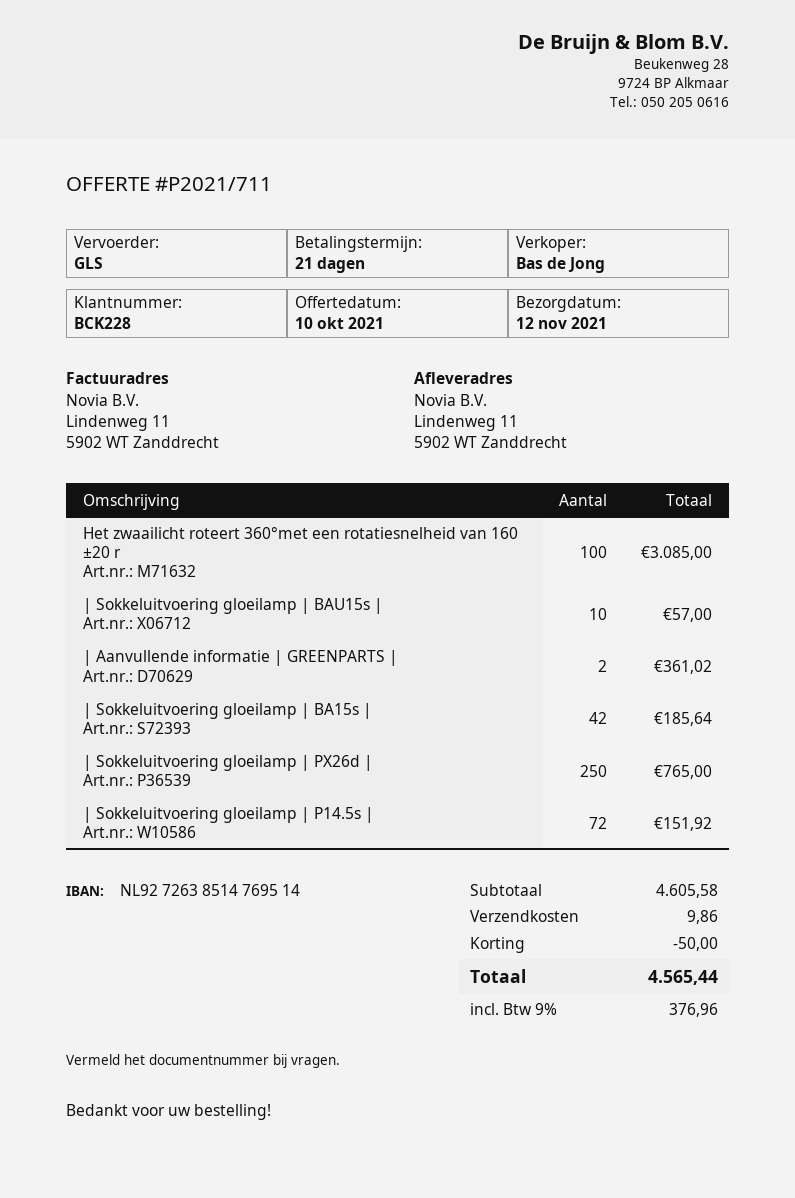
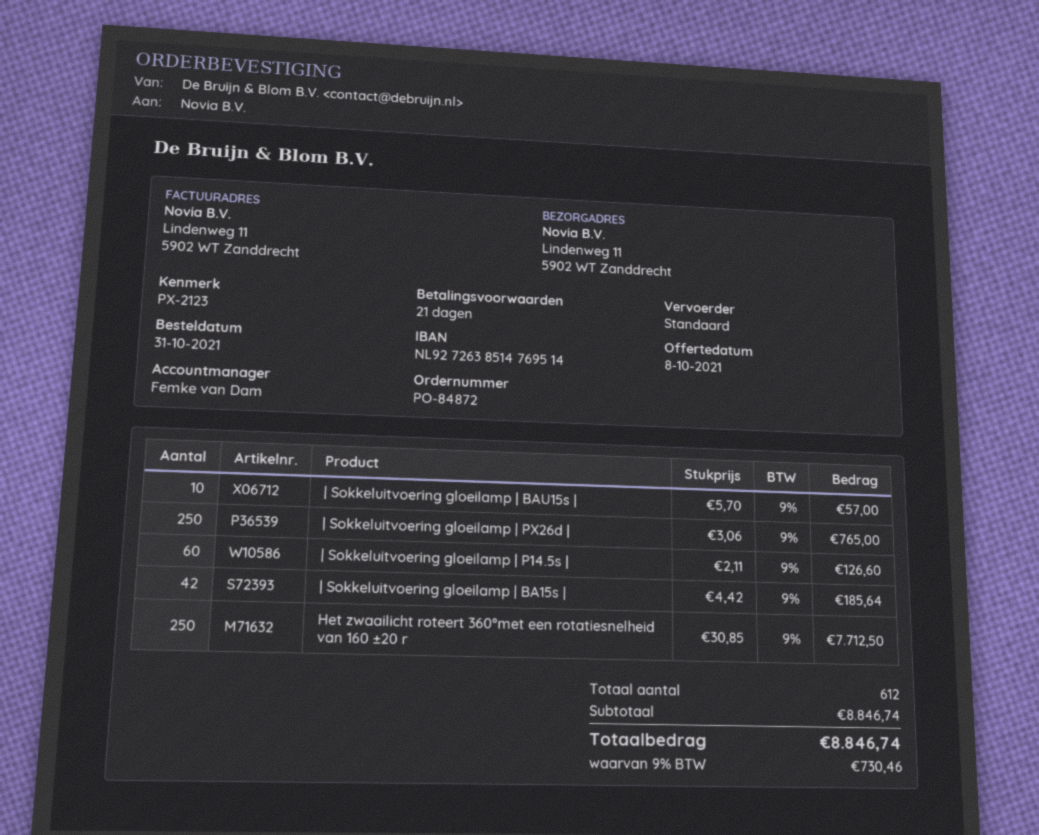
quote date: 2021-10-10 -> 2021-10-08
sales rep: Bas de Jong -> Femke van Dam
shipping method: GLS -> standard
Het zwaailicht roteert 360°met een rotatiesnelheid van 160 ±20 r: 100 for 3085.00 -> 250 for 7712.50
| Aanvullende informatie | GREENPARTS |: 2 for 361.02 -> none
| Sokkeluitvoering gloeilamp | P14.5s |: 72 for 151.92 -> 60 for 126.60
subtotal: 4605.58 -> 8846.74
discount: 50.00 -> none
shipping: 9.86 -> none
tax: 9% = 376.96 -> 9% = 730.46
total: 4565.44 -> 8846.74

